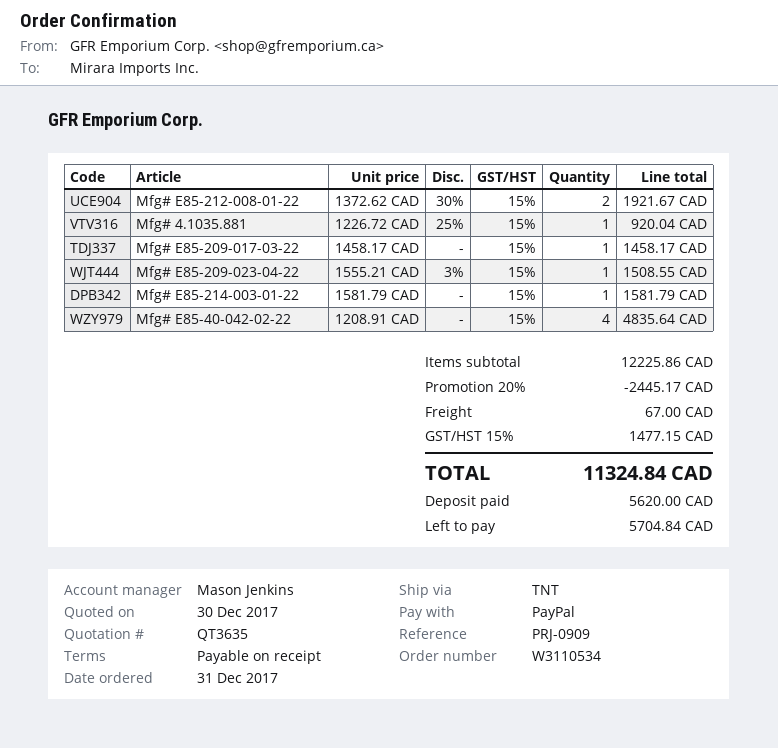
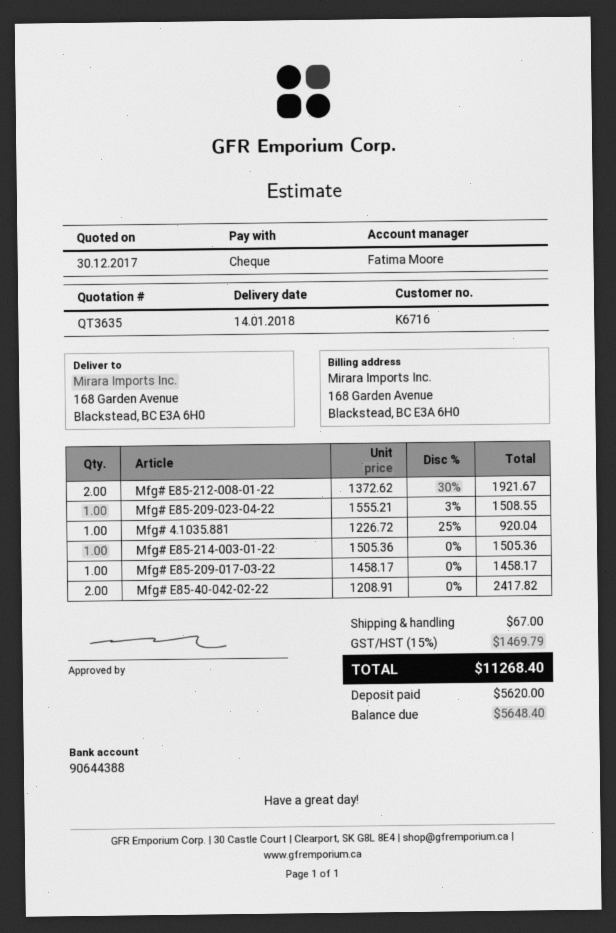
sales rep: Mason Jenkins -> Fatima Moore
payment method: PayPal -> cheque
Mfg# E85-214-003-01-22: 1 x 1581.79 = 1581.79 -> 1 x 1505.36 = 1505.36
Mfg# E85-40-042-02-22: 4 x 1208.91 = 4835.64 -> 2 x 1208.91 = 2417.82
discount: 20% = 2445.17 -> none
tax: 15% = 1477.15 -> 15% = 1469.79
total: 11324.84 -> 11268.40
balance: 5704.84 -> 5648.40

